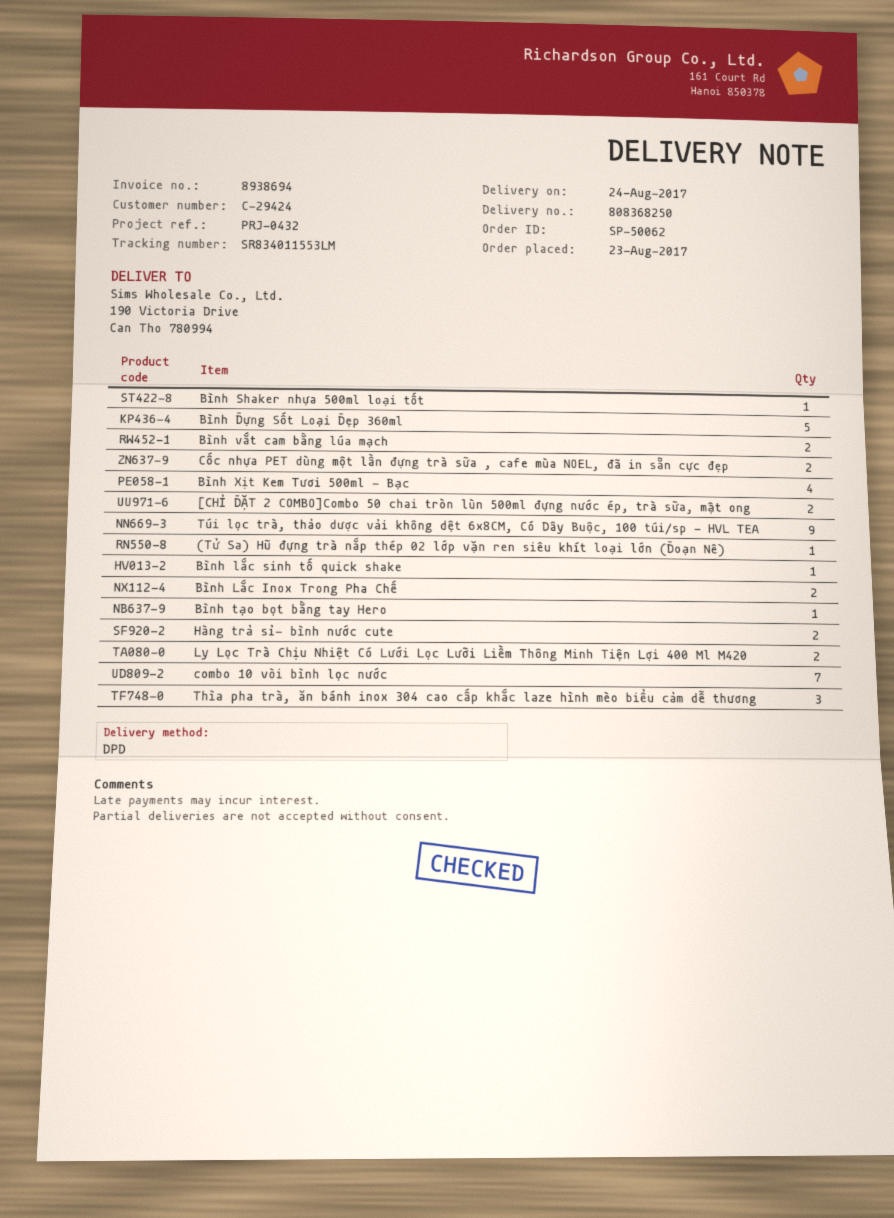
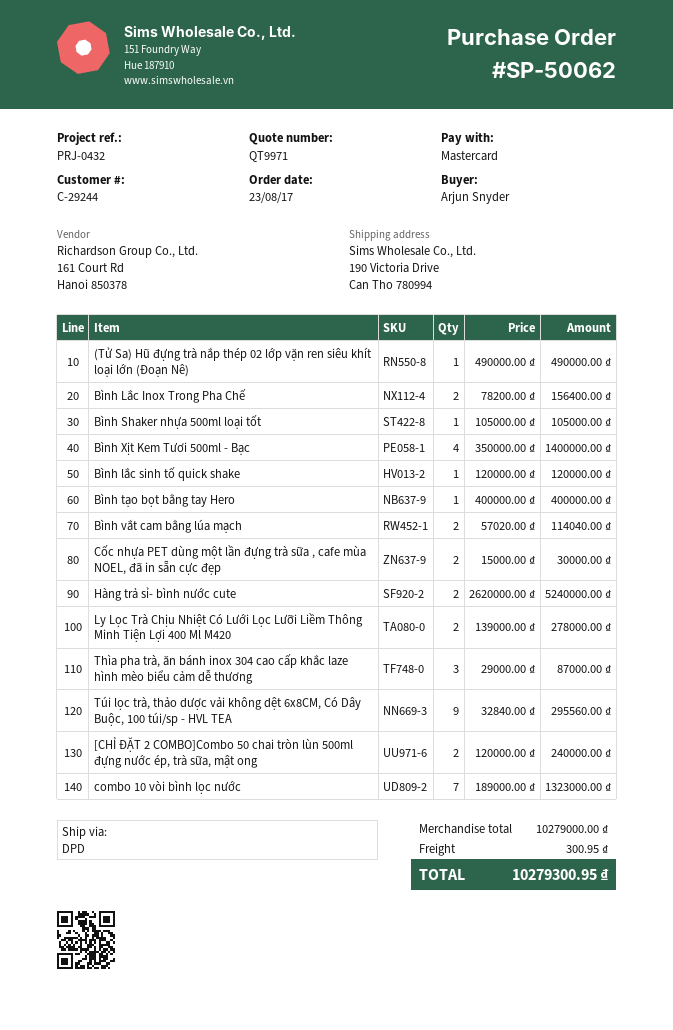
customer number: C-29424 -> C-29244
Bình Đựng Sốt Loại Đẹp 360ml: 5 -> none

